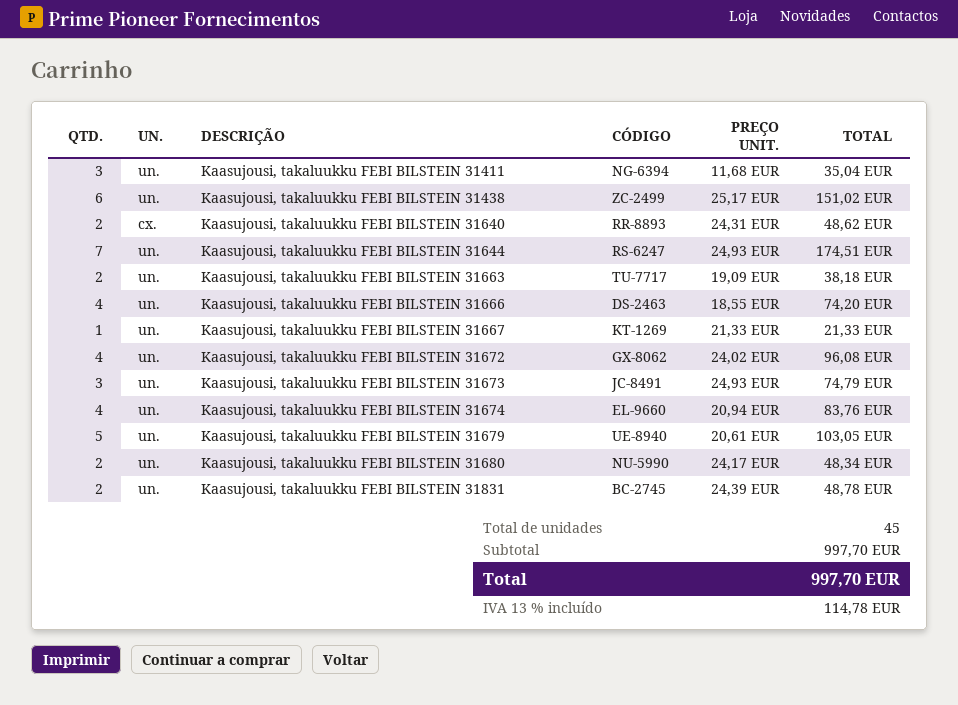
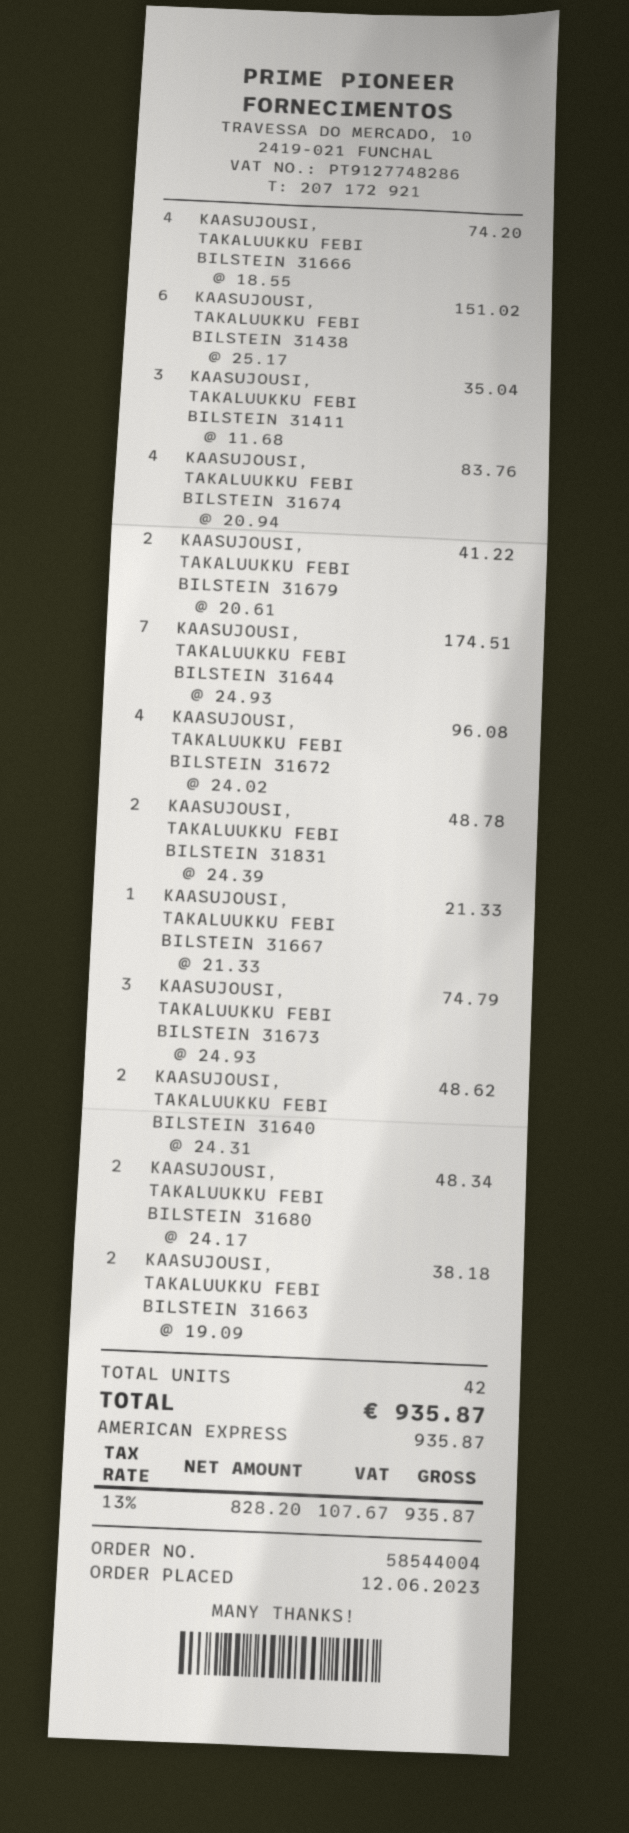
Kaasujousi, takaluukku FEBI BILSTEIN 31679: 5 x 20.61 = 103.05 -> 2 x 20.61 = 41.22
total quantity: 45 -> 42
tax: 13% = 114.78 -> 13% = 107.67
total: 997.70 -> 935.87

